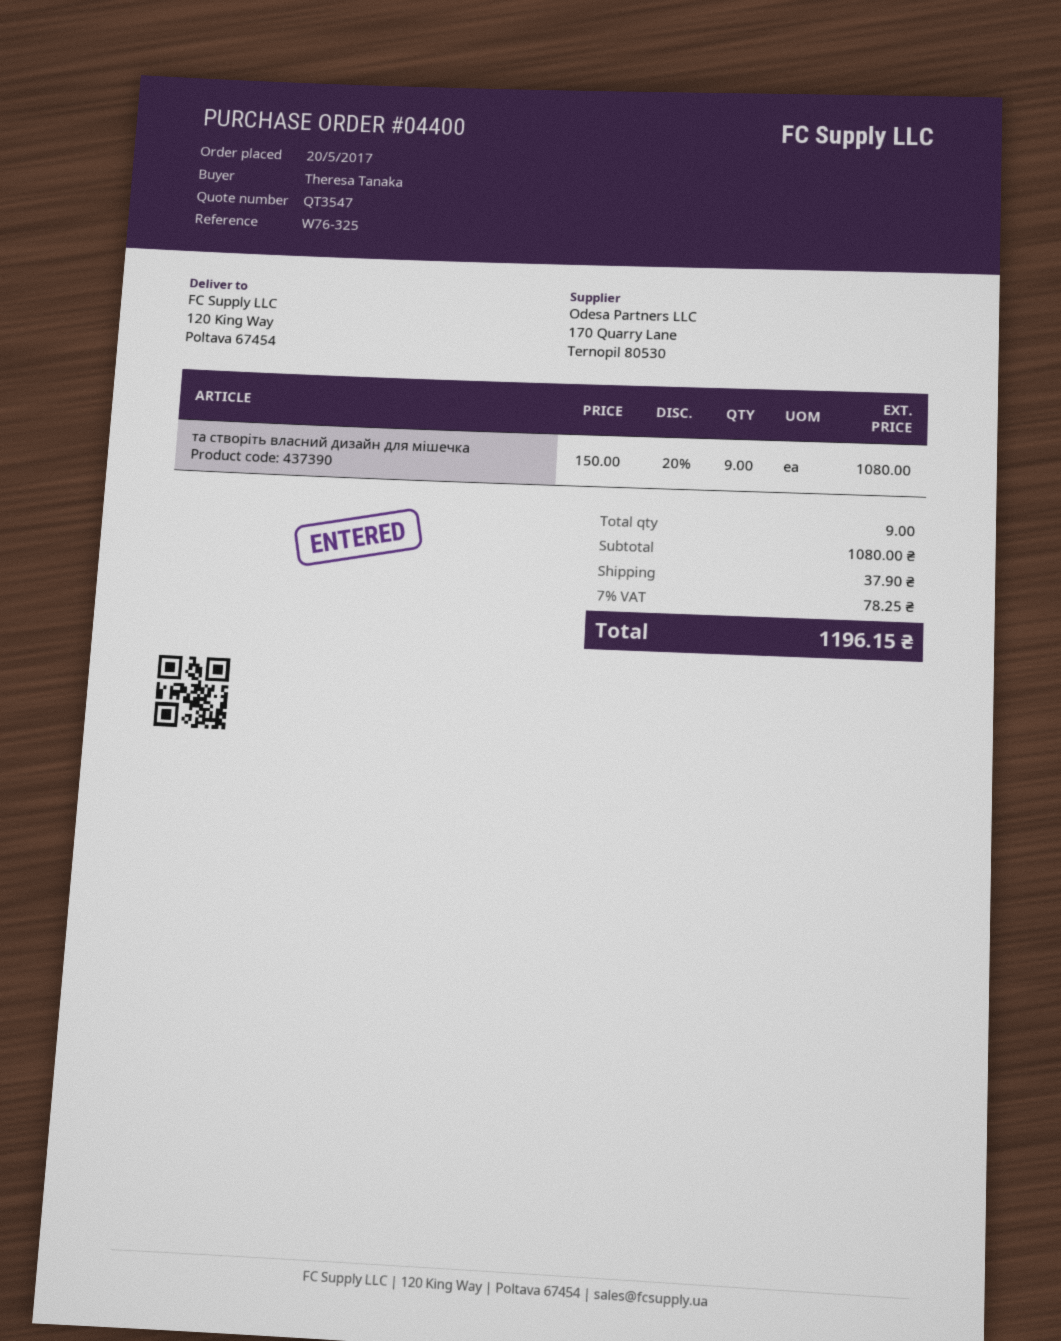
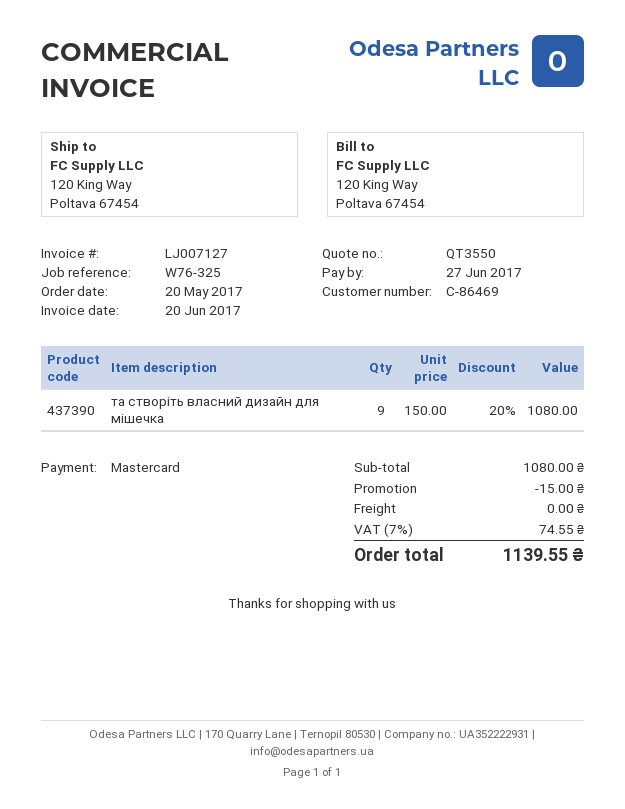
quote number: QT3547 -> QT3550
discount: none -> 15.00
shipping: 37.90 -> 0.00
tax: 7% = 78.25 -> 7% = 74.55
total: 1196.15 -> 1139.55

